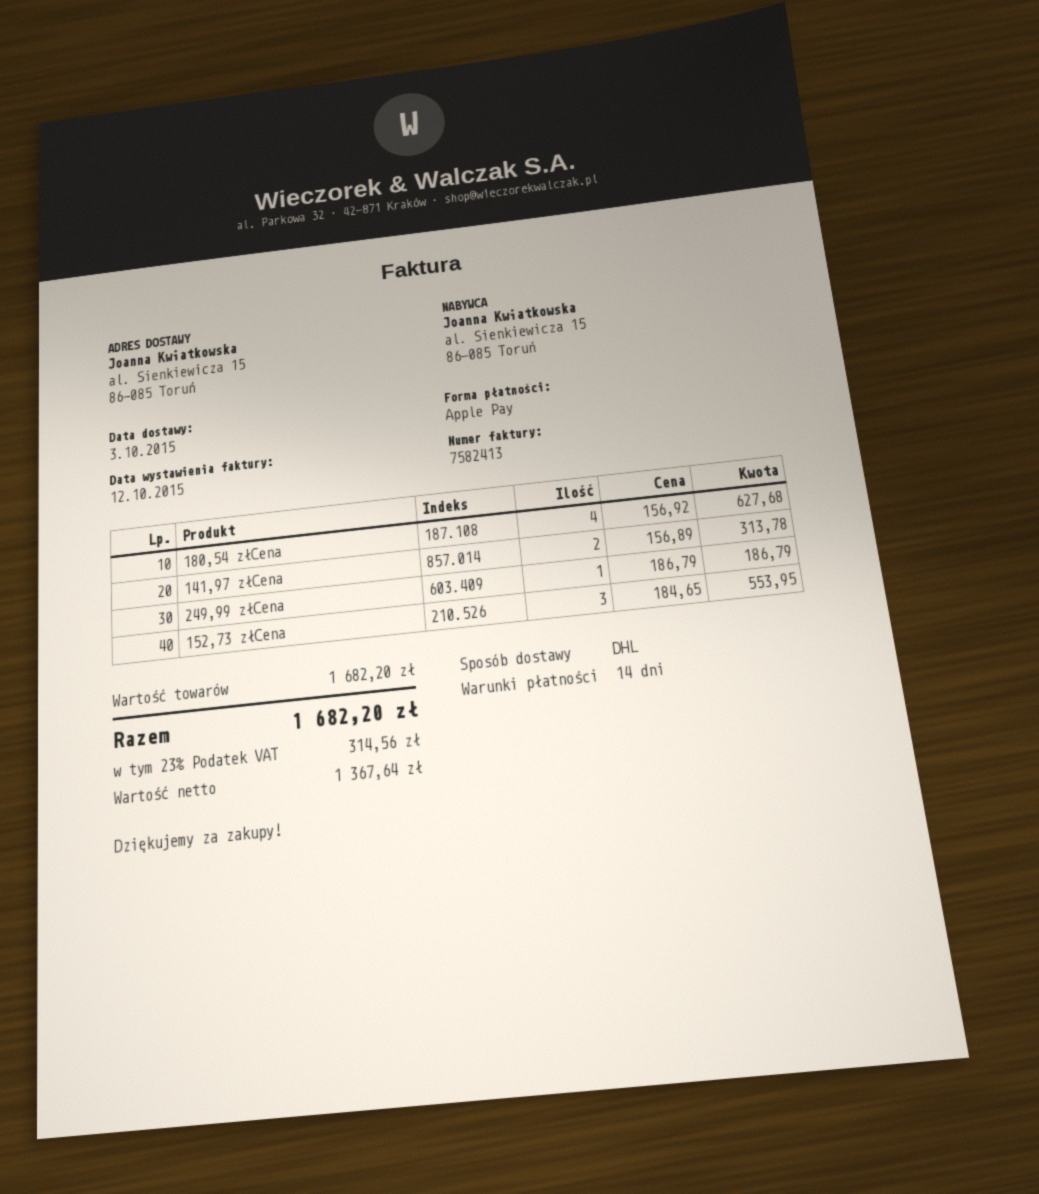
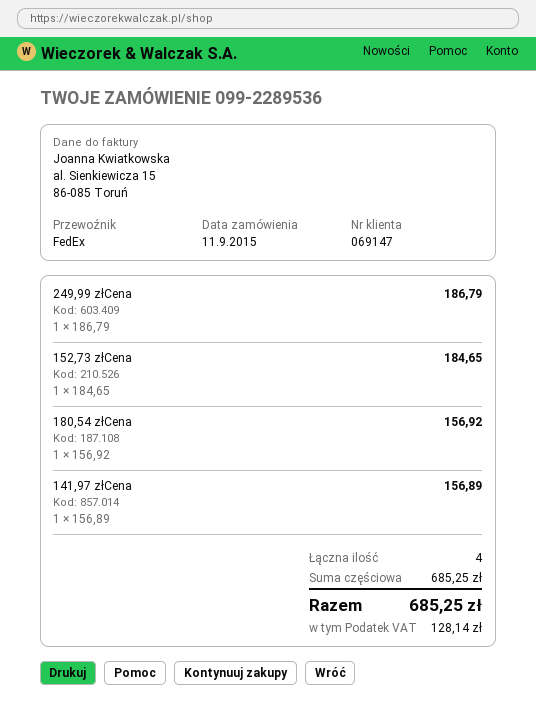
shipping method: DHL -> FedEx
180,54 złCena: 4 x 156.92 = 627.68 -> 1 x 156.92 = 156.92
141,97 złCena: 2 x 156.89 = 313.78 -> 1 x 156.89 = 156.89
152,73 złCena: 3 x 184.65 = 553.95 -> 1 x 184.65 = 184.65
subtotal: 1682.20 -> 685.25
tax: 314.56 -> 128.14
total: 1682.20 -> 685.25

